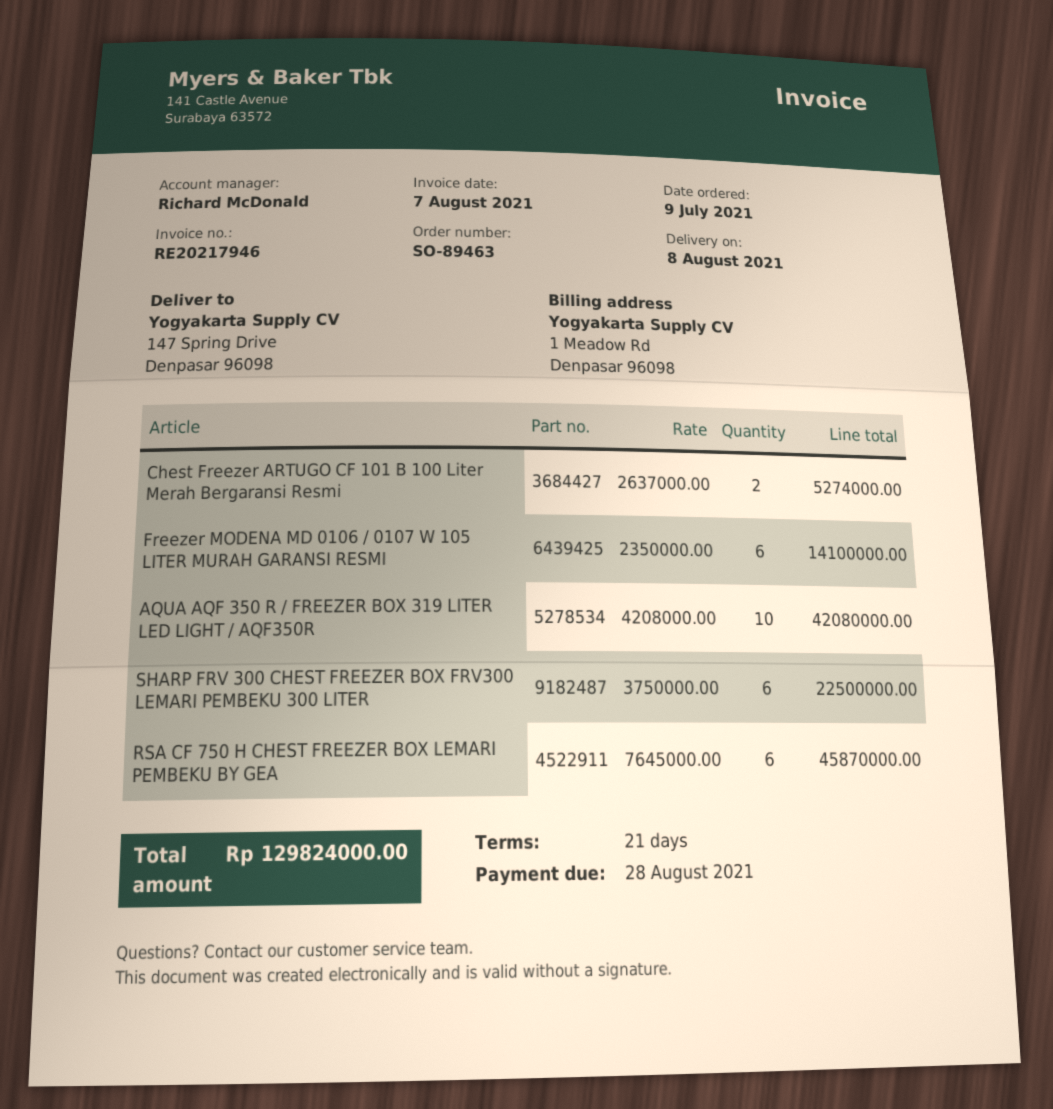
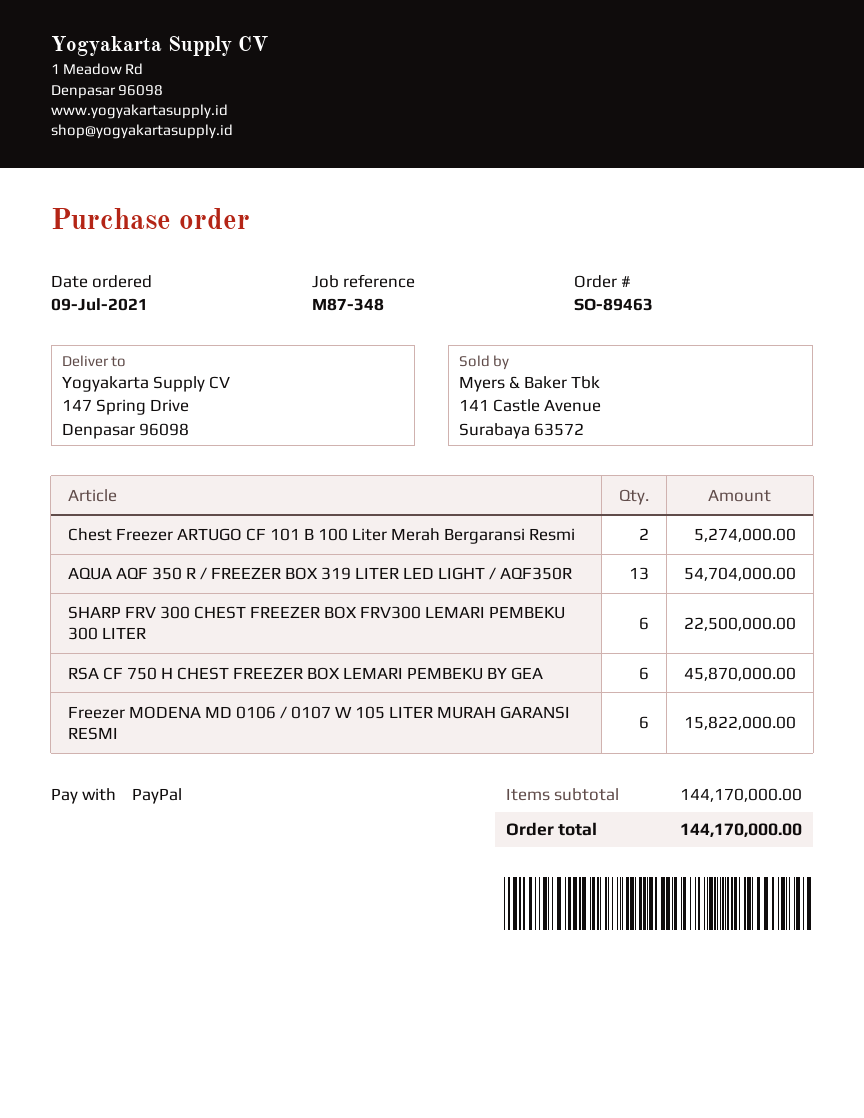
Freezer MODENA MD 0106 / 0107 W 105 LITER MURAH GARANSI RESMI: 6 for 14100000.00 -> 6 for 15822000.00
AQUA AQF 350 R / FREEZER BOX 319 LITER LED LIGHT / AQF350R: 10 for 42080000.00 -> 13 for 54704000.00
total: 129824000.00 -> 144170000.00

